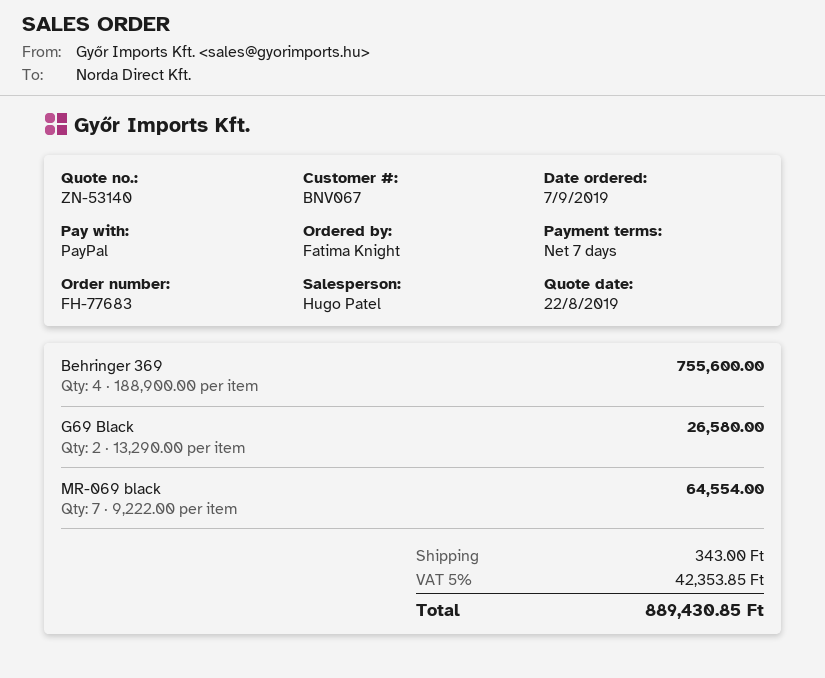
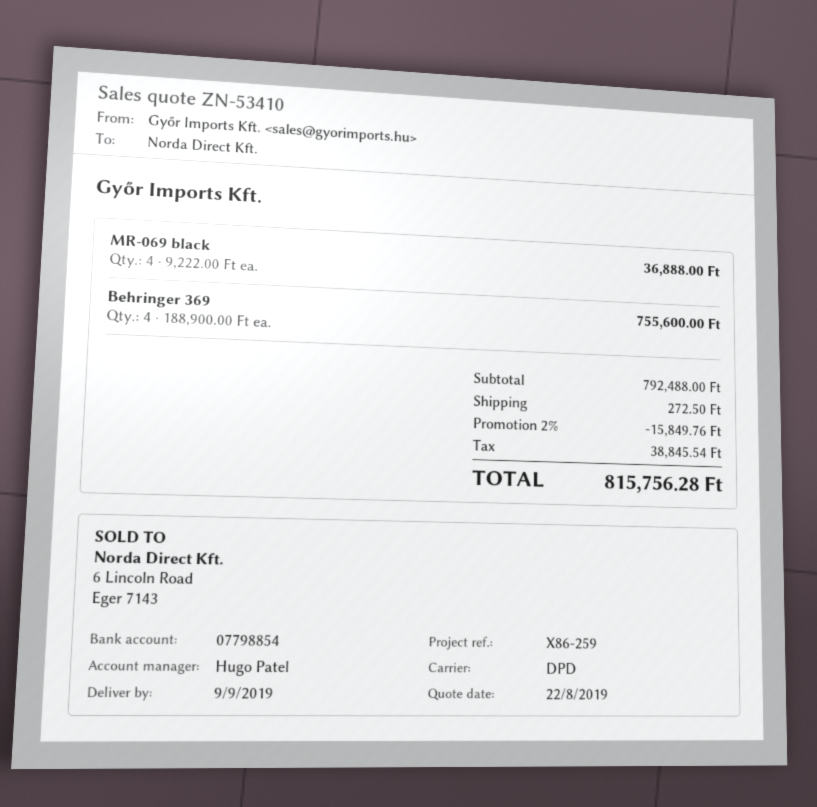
quote number: ZN-53140 -> ZN-53410
G69 Black: 2 x 13290.00 = 26580.00 -> none
MR-069 black: 7 x 9222.00 = 64554.00 -> 4 x 9222.00 = 36888.00
discount: none -> 2% = 15849.76
shipping: 343.00 -> 272.50
tax: 42353.85 -> 38845.54
total: 889430.85 -> 815756.28

